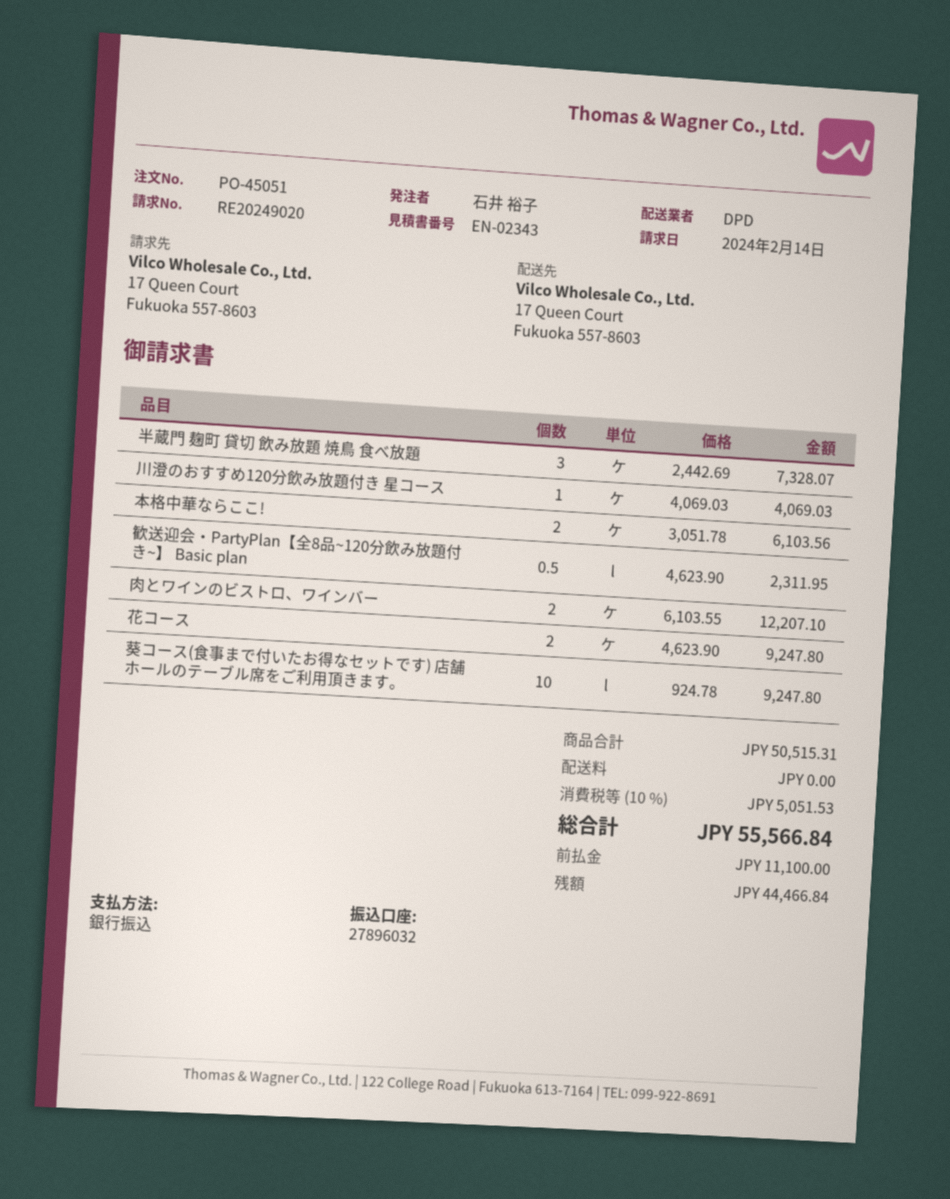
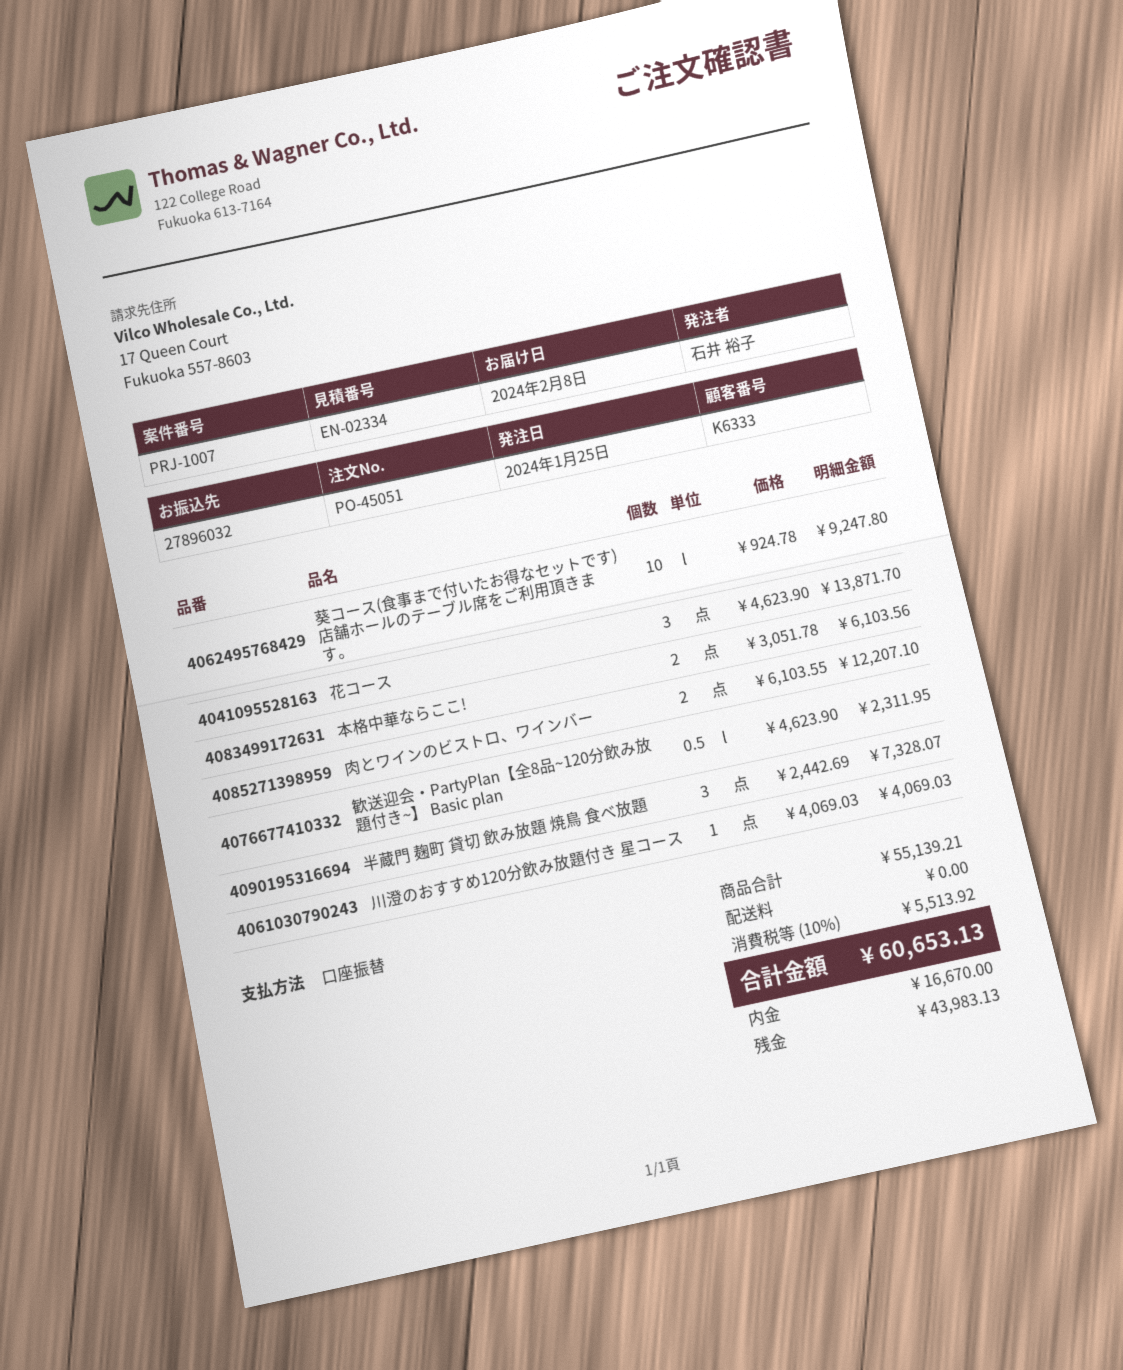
quote number: EN-02343 -> EN-02334
payment method: bank transfer -> direct debit
花コース: 2 x 4623.90 = 9247.80 -> 3 x 4623.90 = 13871.70
subtotal: 50515.31 -> 55139.21
tax: 10% = 5051.53 -> 10% = 5513.92
total: 55566.84 -> 60653.13
deposit: 11100.00 -> 16670.00
balance: 44466.84 -> 43983.13

